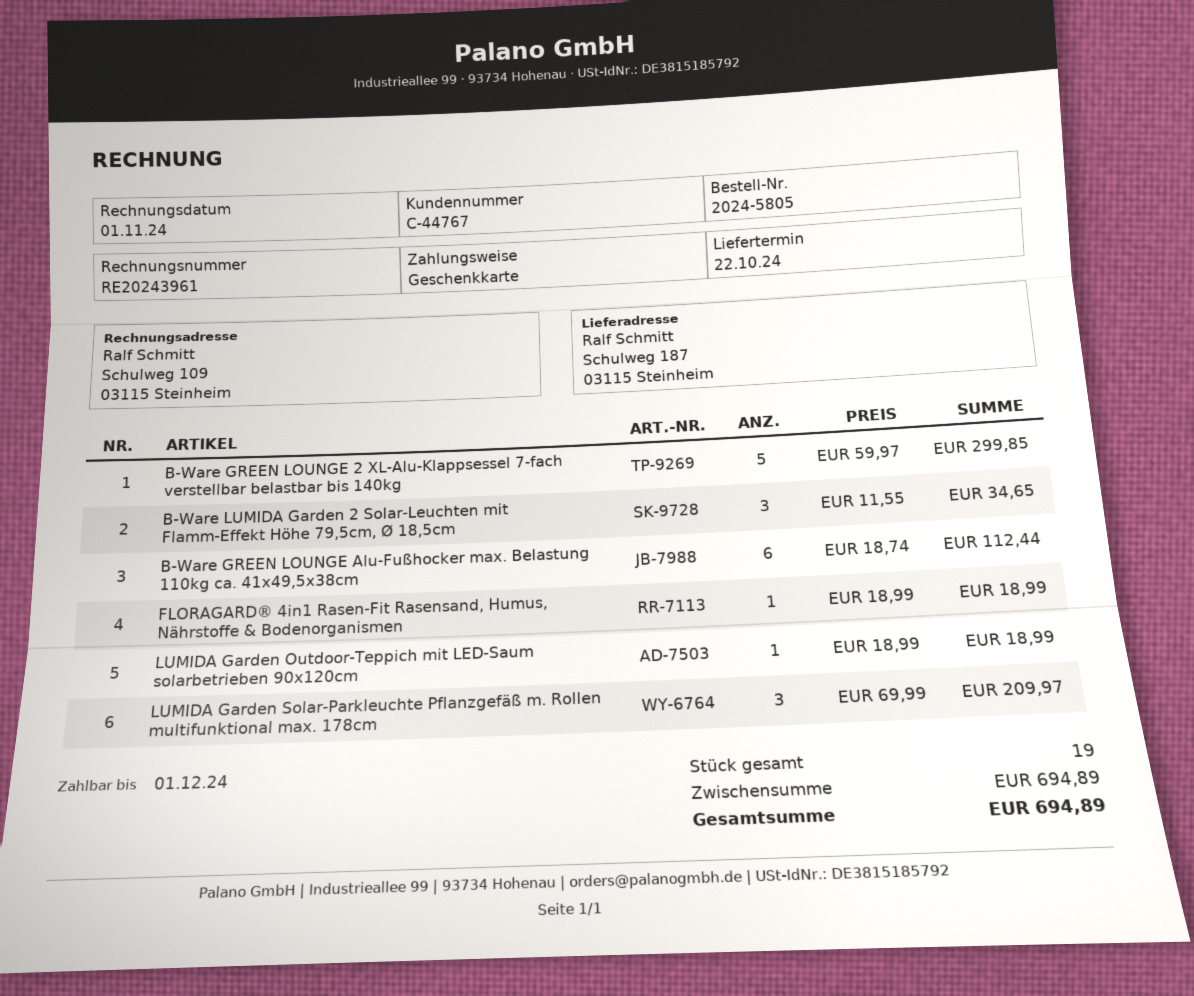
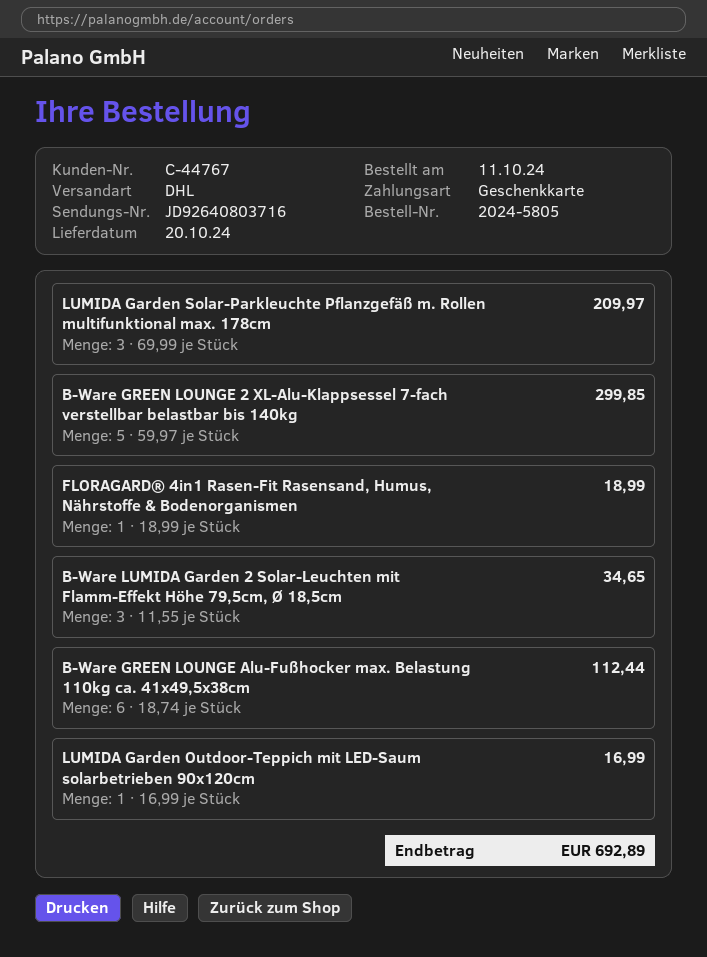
delivery date: 2024-10-22 -> 2024-10-20
LUMIDA Garden Outdoor-Teppich mit LED-Saum solarbetrieben 90x120cm: 1 x 18.99 = 18.99 -> 1 x 16.99 = 16.99
total: 694.89 -> 692.89

